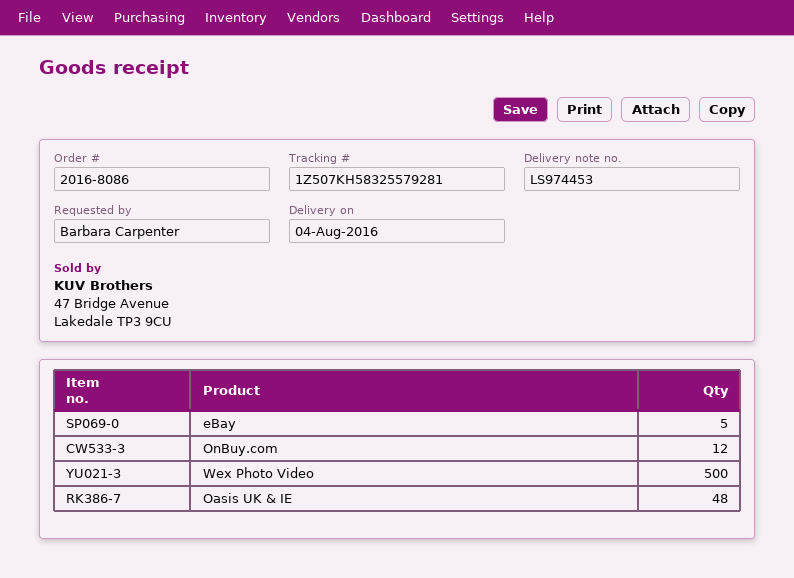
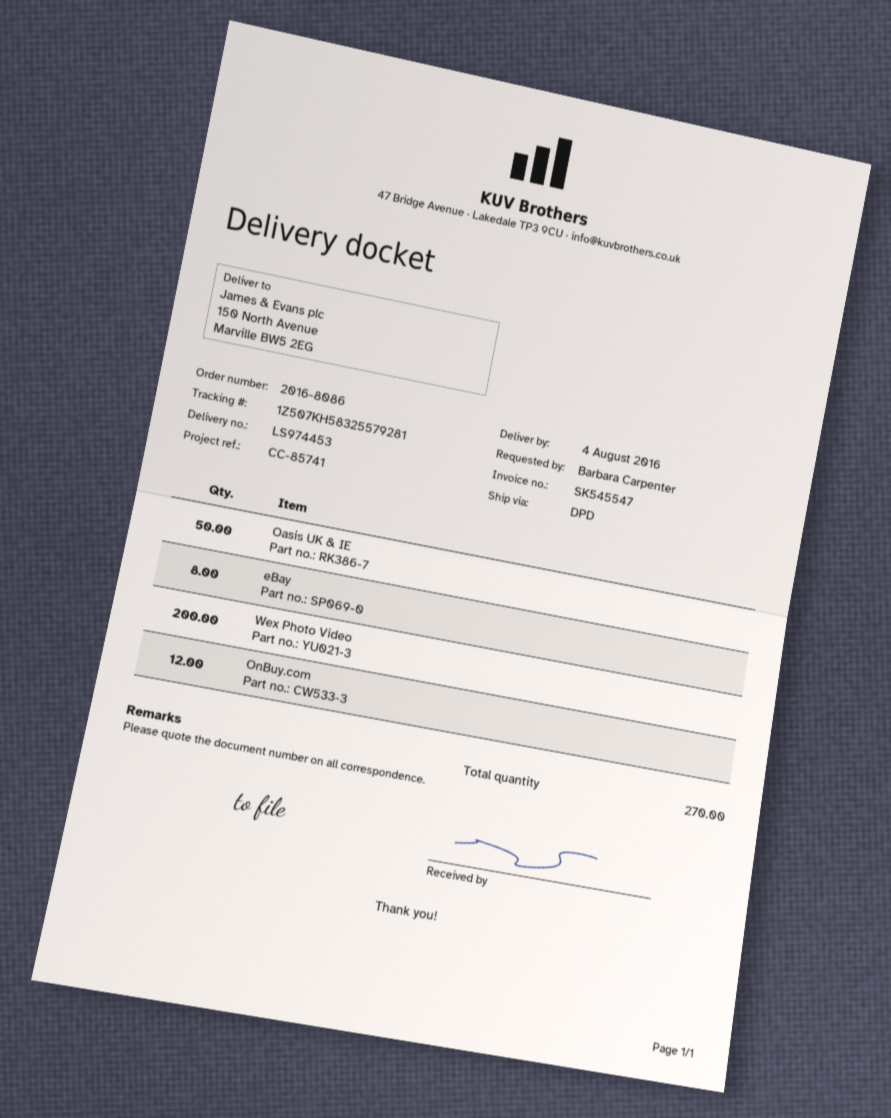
eBay: 5 -> 8
Wex Photo Video: 500 -> 200
Oasis UK & IE: 48 -> 50

